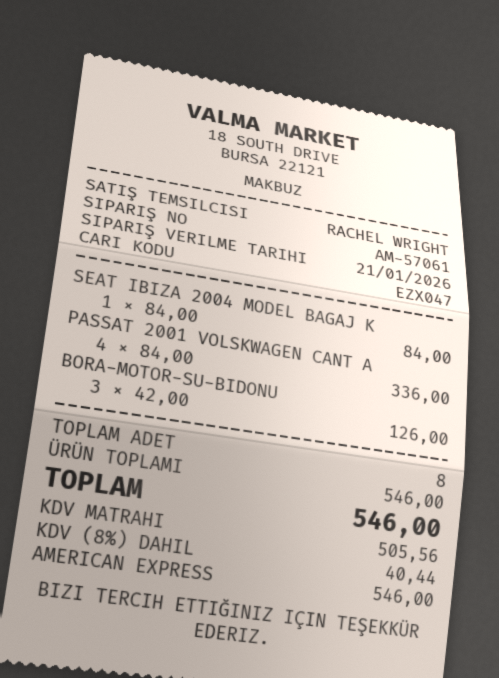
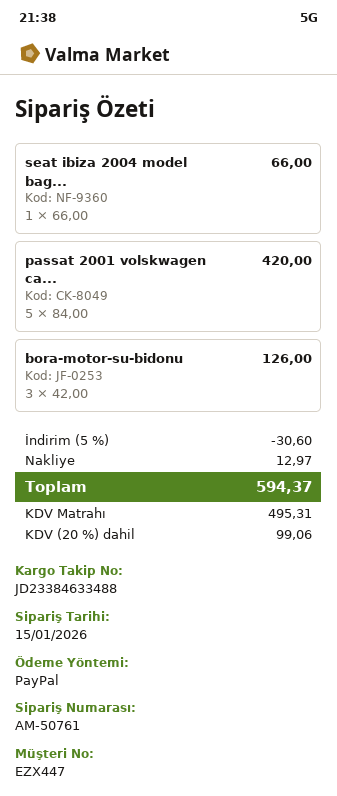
order number: AM-57061 -> AM-50761
order date: 2026-01-21 -> 2026-01-15
customer number: EZX047 -> EZX447
payment method: American Express -> PayPal
SEAT IBIZA 2004 MODEL BAGAJ K: 1 x 84.00 = 84.00 -> 1 x 66.00 = 66.00
PASSAT 2001 VOLSKWAGEN CANT A: 4 x 84.00 = 336.00 -> 5 x 84.00 = 420.00
discount: none -> 5% = 30.60
shipping: none -> 12.97
net: 505.56 -> 495.31
tax: 8% = 40.44 -> 20% = 99.06
total: 546.00 -> 594.37

